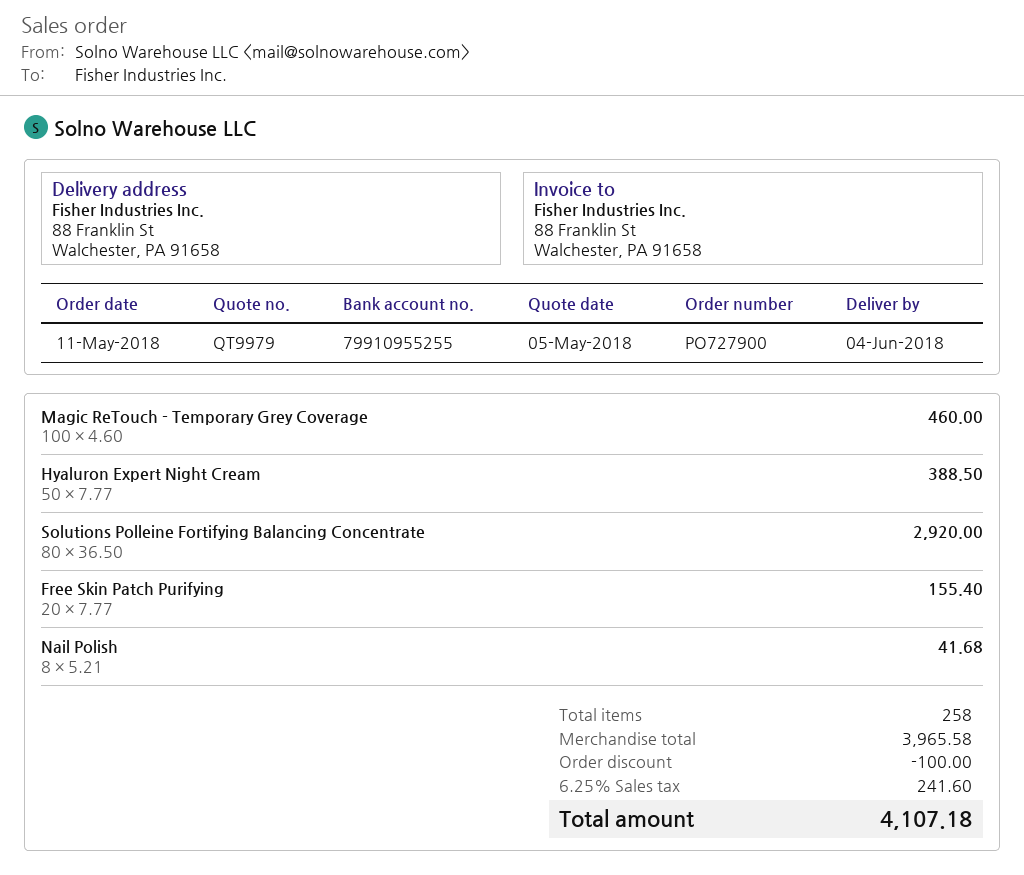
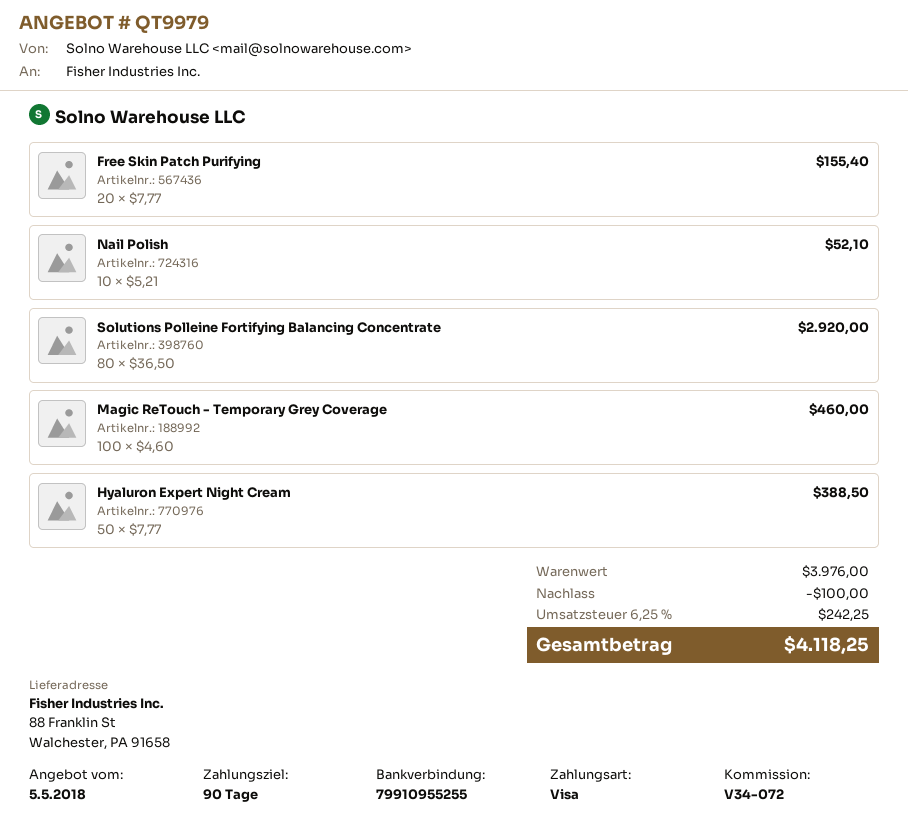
Nail Polish: 8 x 5.21 = 41.68 -> 10 x 5.21 = 52.10
subtotal: 3965.58 -> 3976.00
tax: 6.25% = 241.60 -> 6.25% = 242.25
total: 4107.18 -> 4118.25

